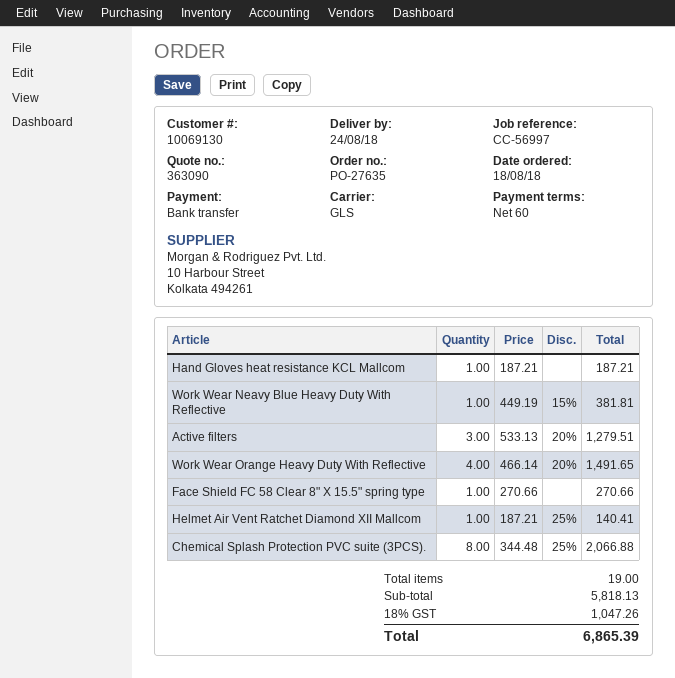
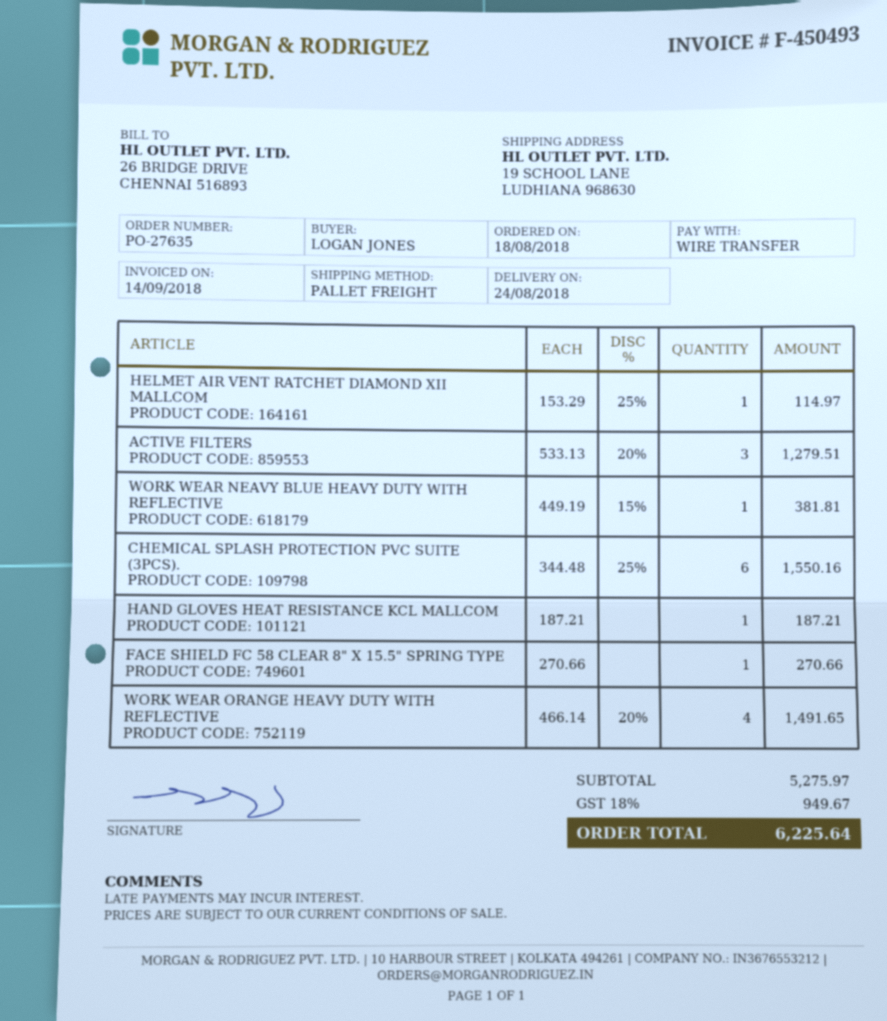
shipping method: GLS -> pallet freight
Helmet Air Vent Ratchet Diamond XII Mallcom: 1 x 187.21 - 25% = 140.41 -> 1 x 153.29 - 25% = 114.97
Chemical Splash Protection PVC suite (3PCS).: 8 x 344.48 - 25% = 2066.88 -> 6 x 344.48 - 25% = 1550.16
subtotal: 5818.13 -> 5275.97
tax: 18% = 1047.26 -> 18% = 949.67
total: 6865.39 -> 6225.64

